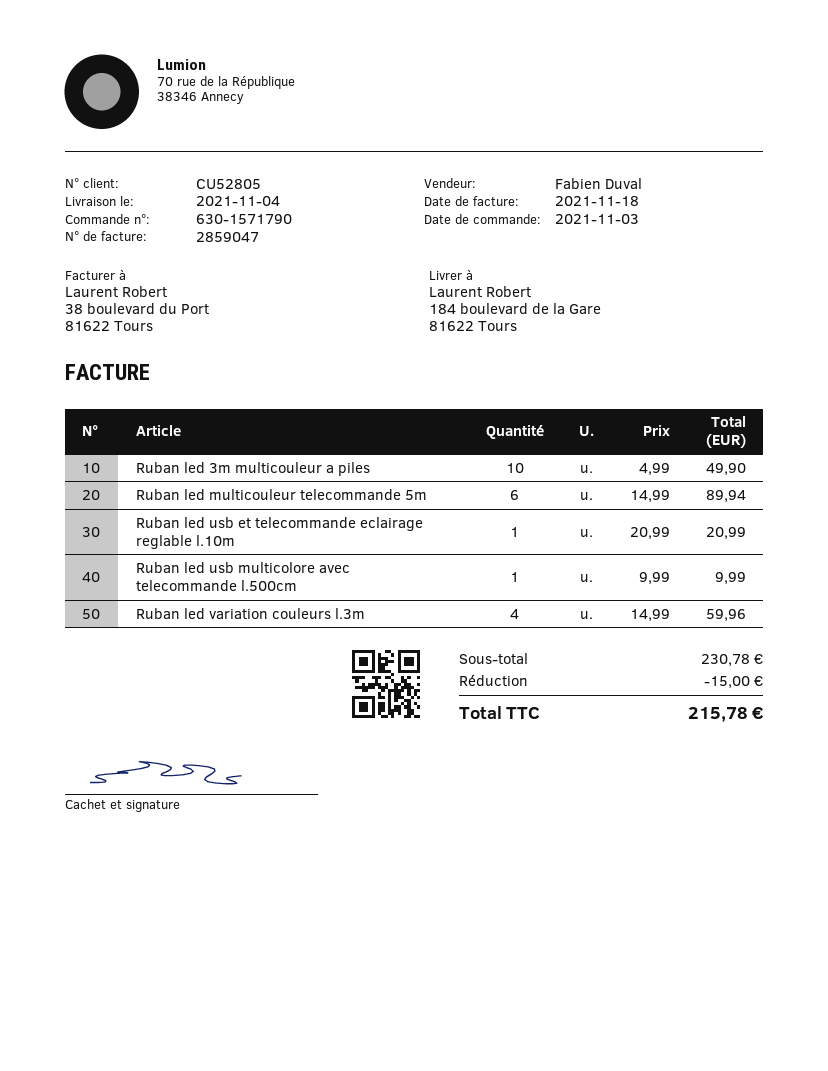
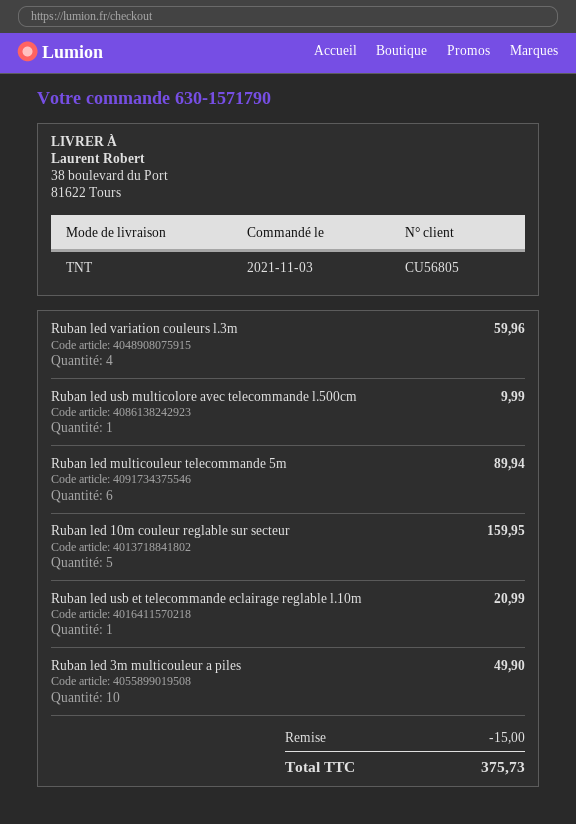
customer number: CU52805 -> CU56805
ship to: 184 boulevard de la Gare, 81622 Tours -> 38 boulevard du Port, 81622 Tours
Ruban led 10m couleur reglable sur secteur: none -> 5 for 159.95
total: 215.78 -> 375.73

